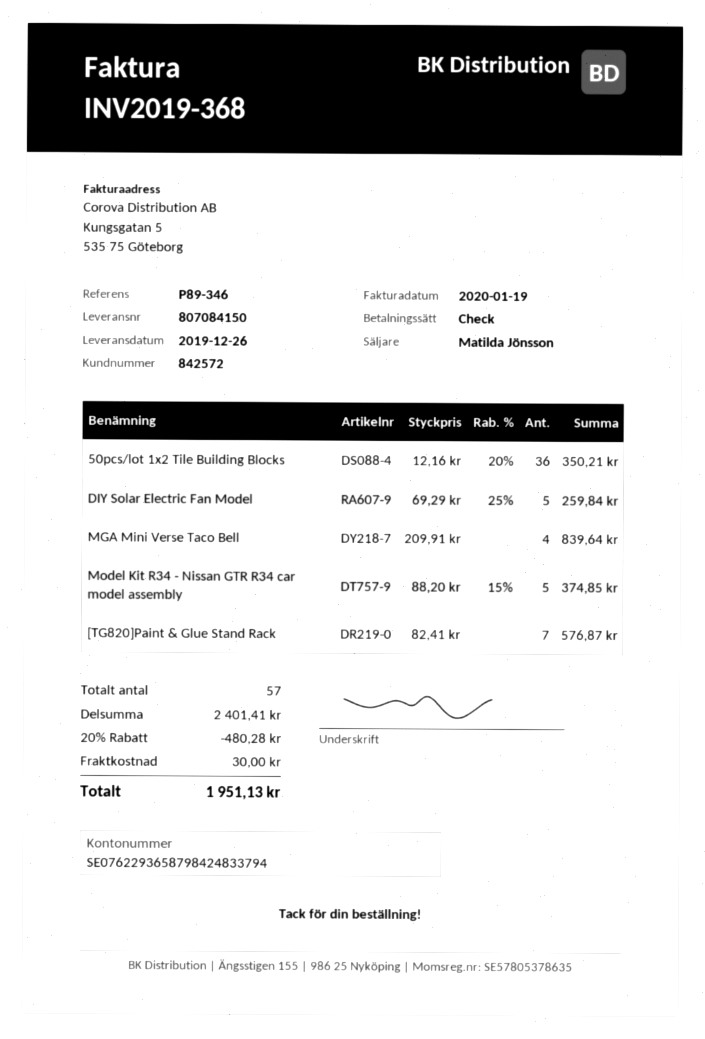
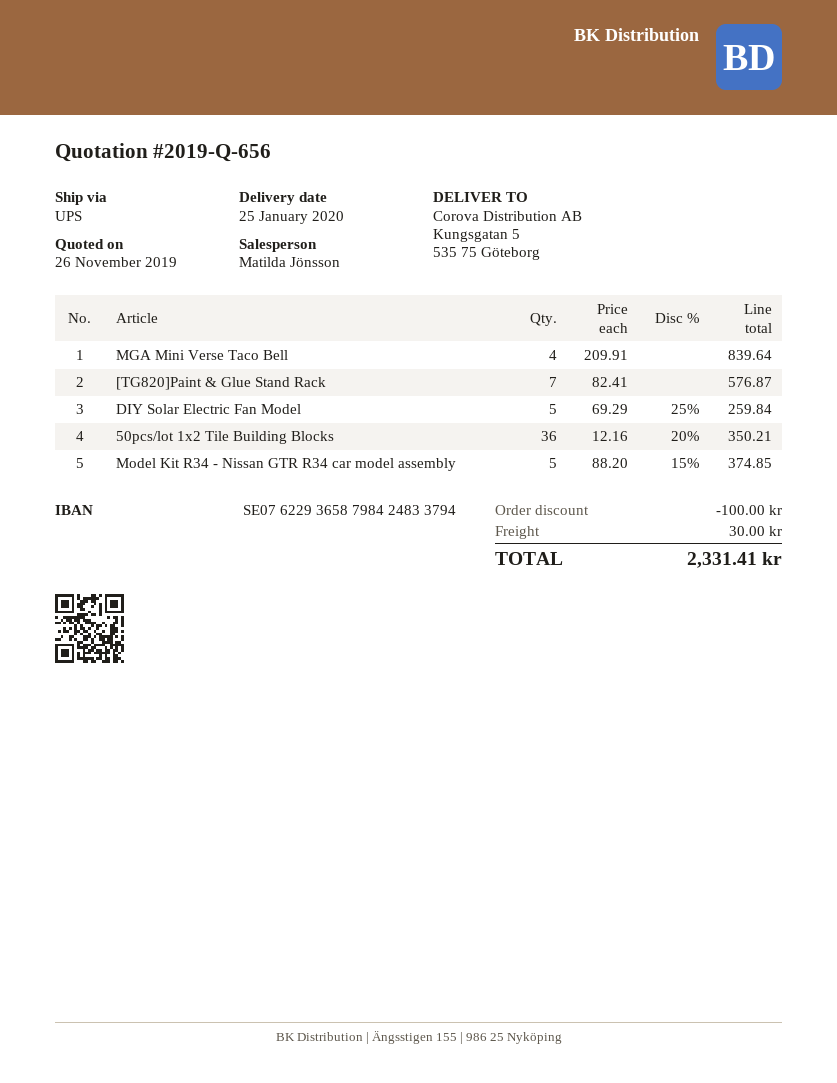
delivery date: 2019-12-26 -> 2020-01-25
discount: 480.28 -> 100.00
total: 1951.13 -> 2331.41

